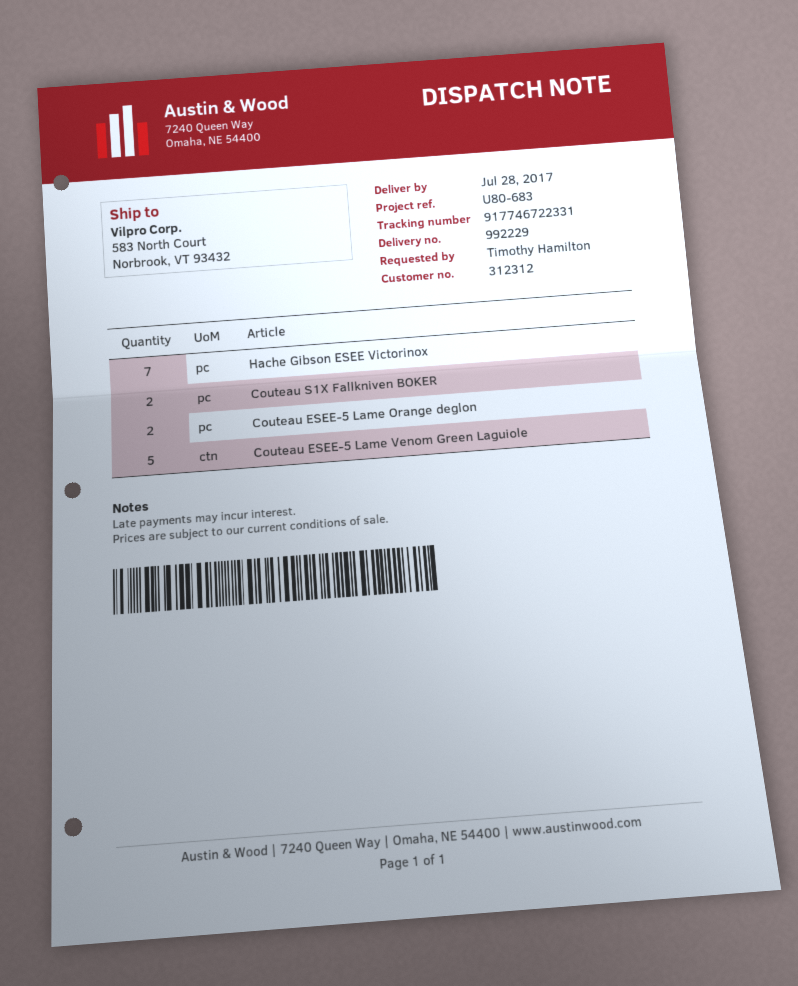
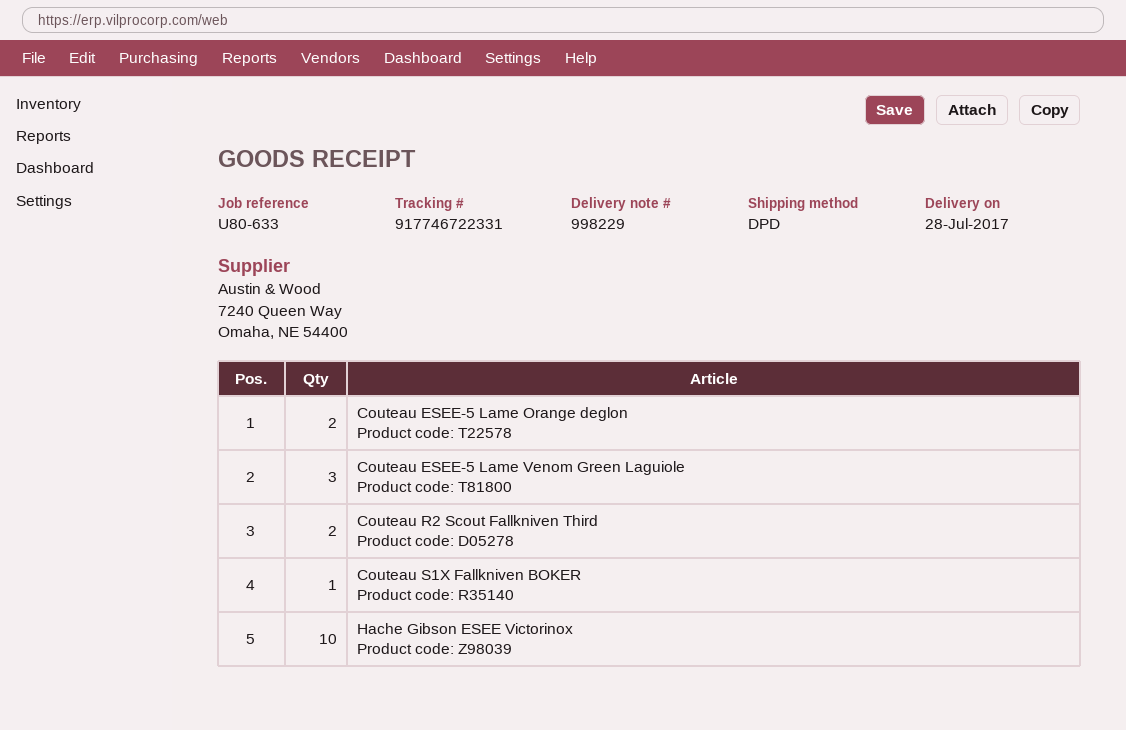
delivery note number: 992229 -> 998229
reference: U80-683 -> U80-633
Hache Gibson ESEE Victorinox: 7 -> 10
Couteau S1X Fallkniven BOKER: 2 -> 1
Couteau ESEE-5 Lame Venom Green Laguiole: 5 -> 3
Couteau R2 Scout Fallkniven Third: none -> 2

